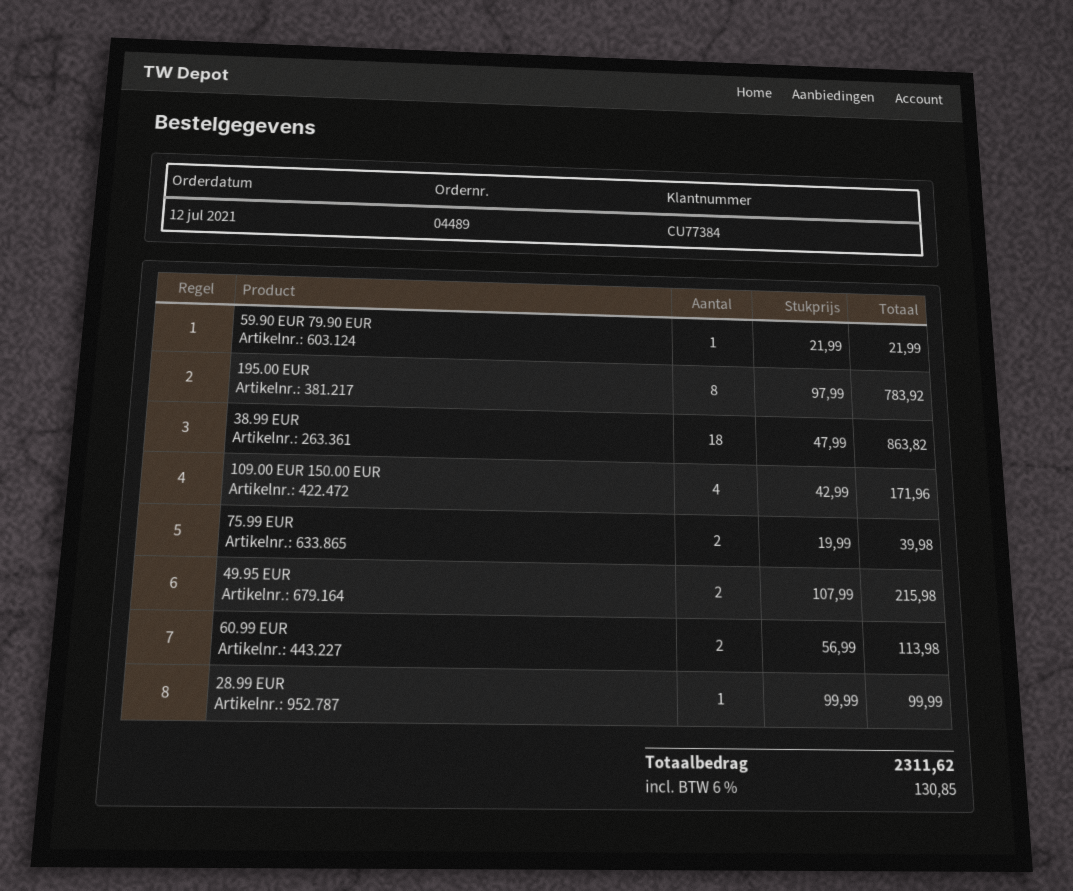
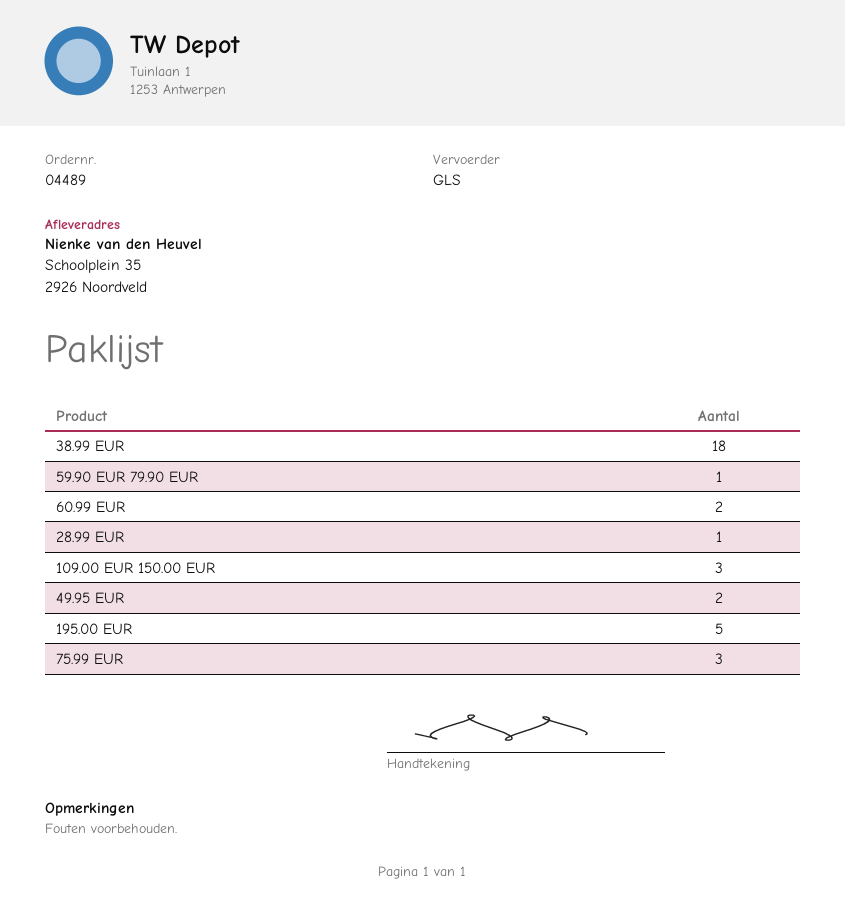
195.00 EUR: 8 -> 5
109.00 EUR 150.00 EUR: 4 -> 3
75.99 EUR: 2 -> 3

